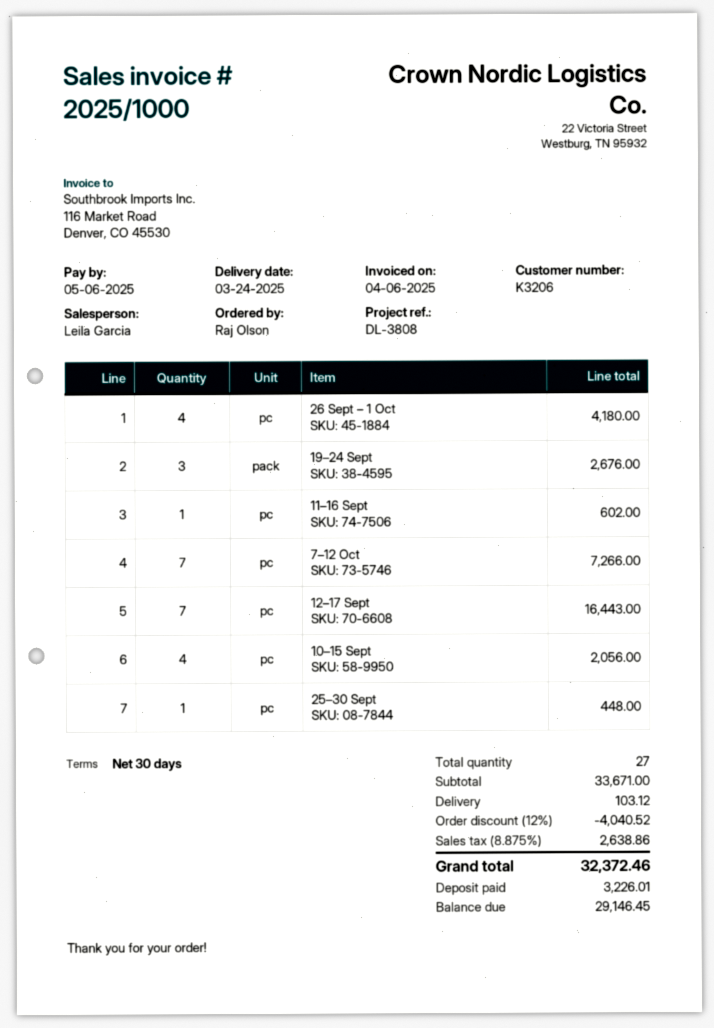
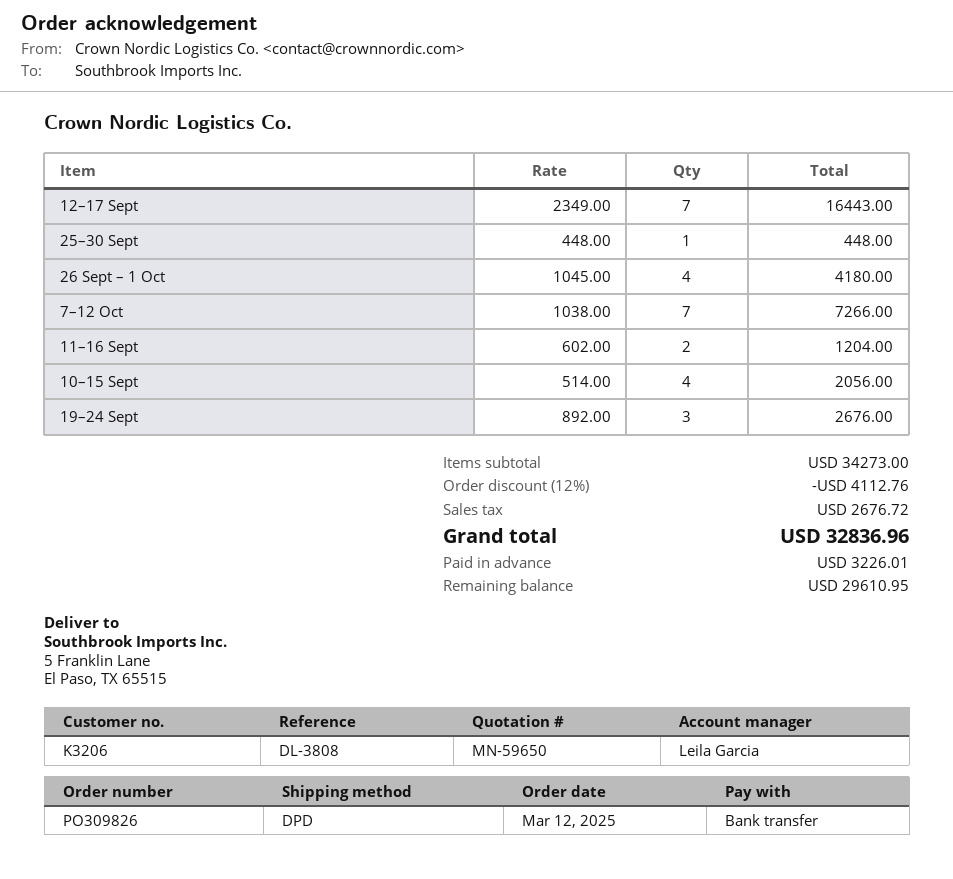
11–16 Sept: 1 for 602.00 -> 2 for 1204.00
subtotal: 33671.00 -> 34273.00
discount: 12% = 4040.52 -> 12% = 4112.76
shipping: 103.12 -> none
tax: 2638.86 -> 2676.72
total: 32372.46 -> 32836.96
balance: 29146.45 -> 29610.95

